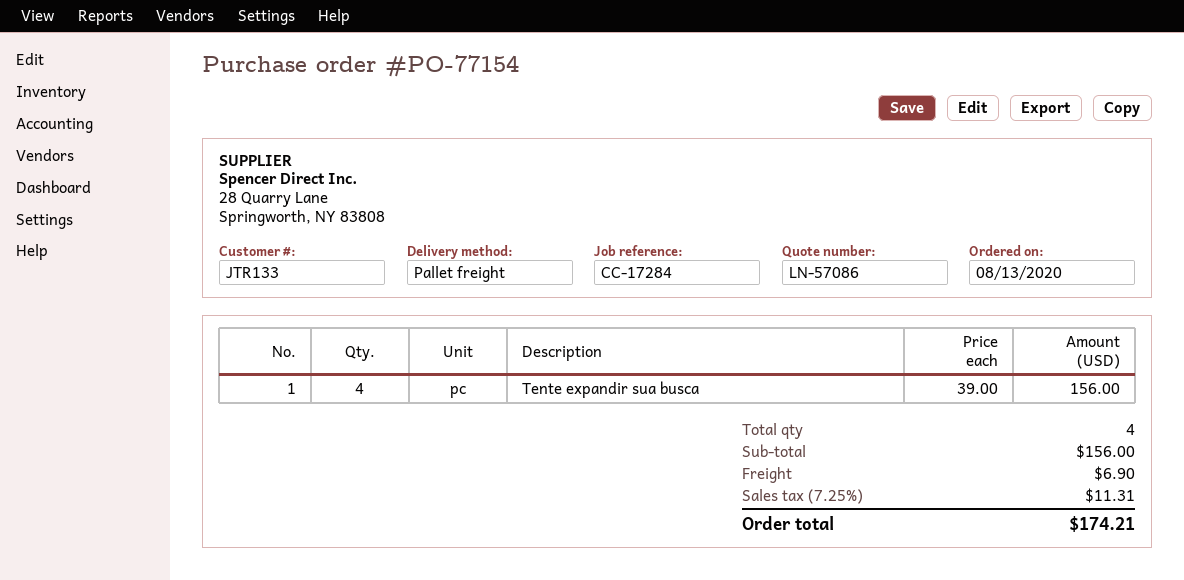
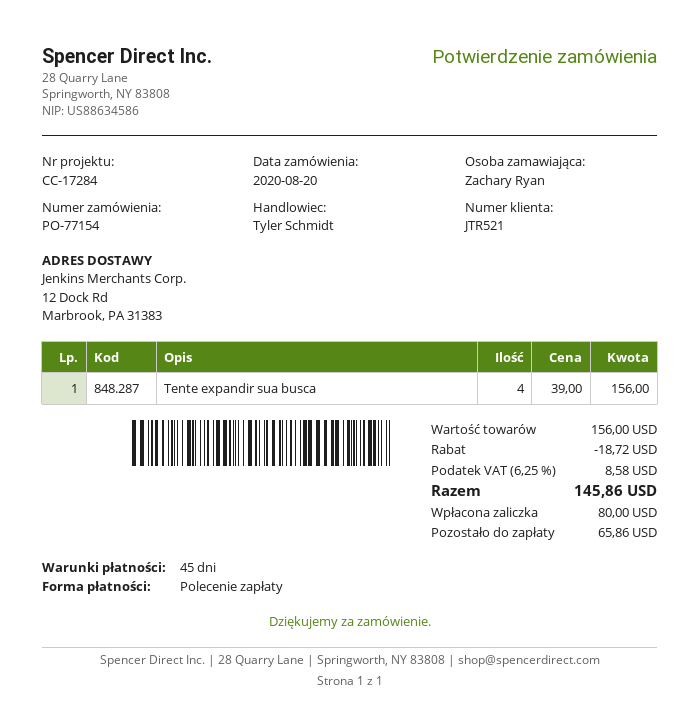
order date: 2020-08-13 -> 2020-08-20
customer number: JTR133 -> JTR521
discount: none -> 18.72
shipping: 6.90 -> none
tax: 7.25% = 11.31 -> 6.25% = 8.58
total: 174.21 -> 145.86

